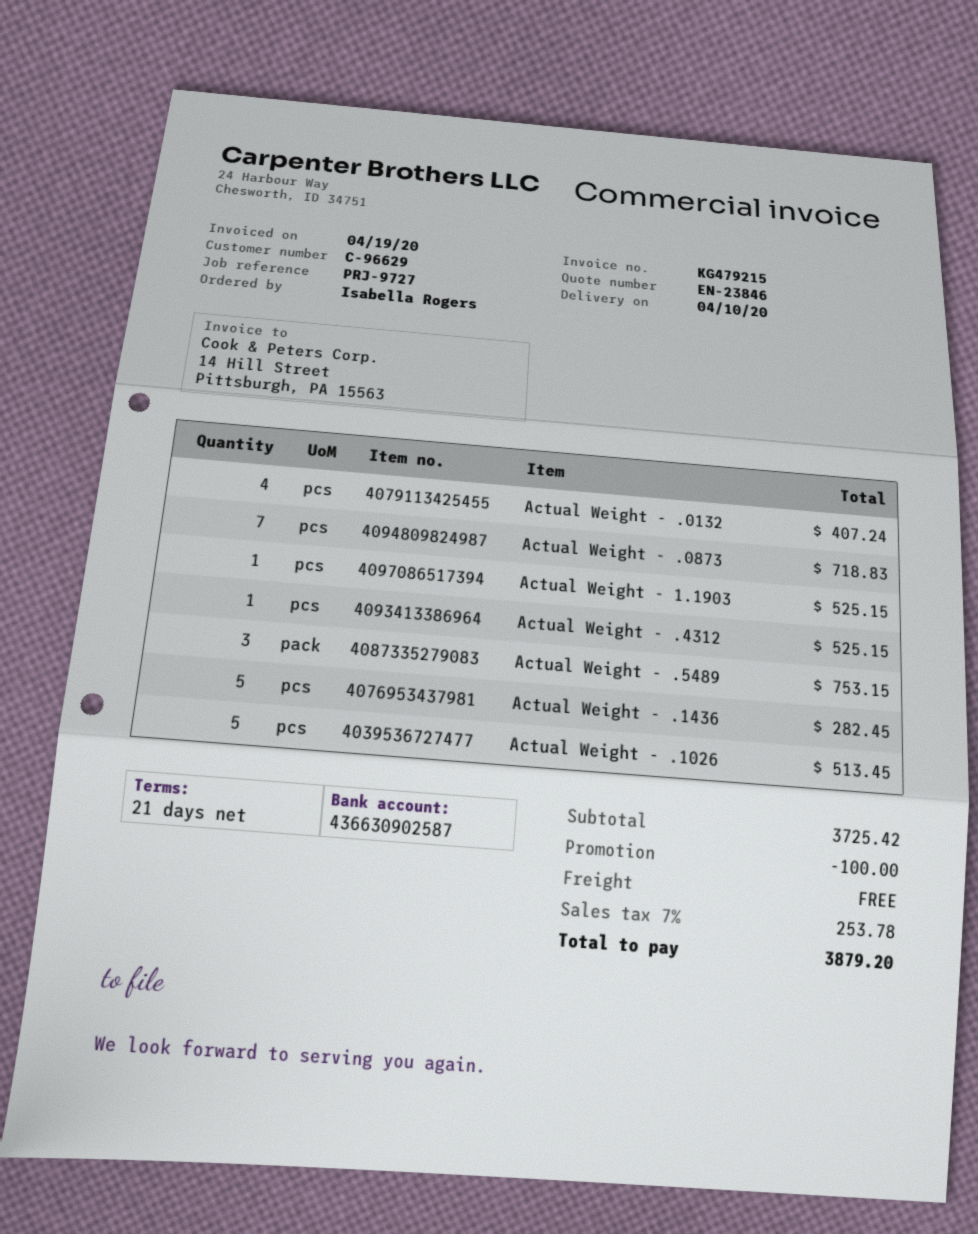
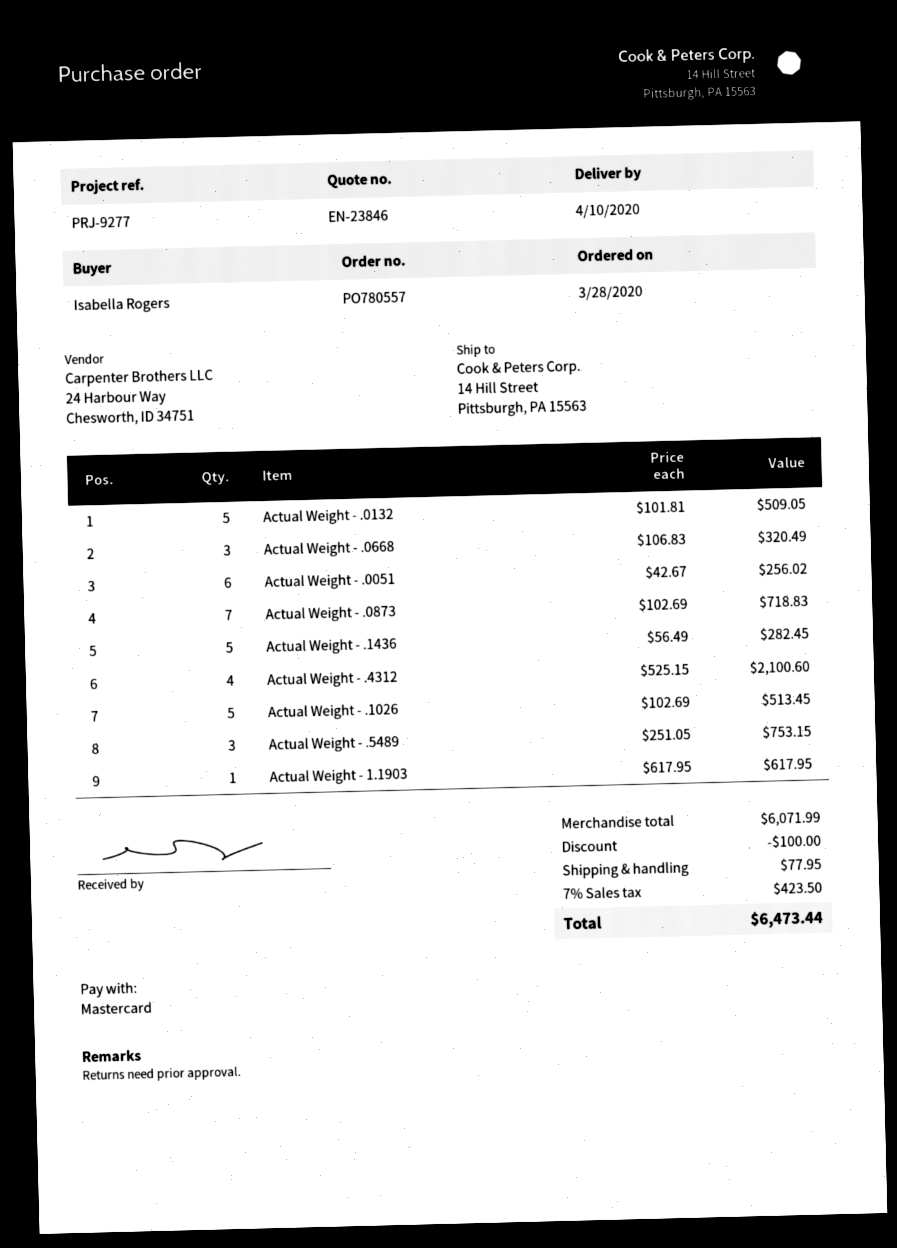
reference: PRJ-9727 -> PRJ-9277
Actual Weight - .0132: 4 for 407.24 -> 5 for 509.05
Actual Weight - 1.1903: 1 for 525.15 -> 1 for 617.95
Actual Weight - .4312: 1 for 525.15 -> 4 for 2100.60
Actual Weight - .0668: none -> 3 for 320.49
Actual Weight - .0051: none -> 6 for 256.02
subtotal: 3725.42 -> 6071.99
shipping: 0.00 -> 77.95
tax: 7% = 253.78 -> 7% = 423.50
total: 3879.20 -> 6473.44

